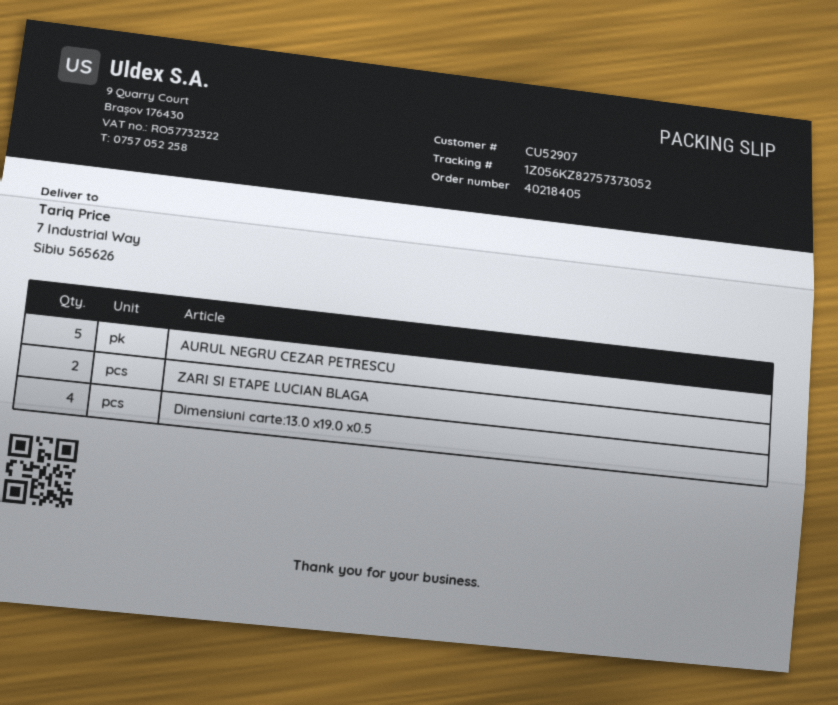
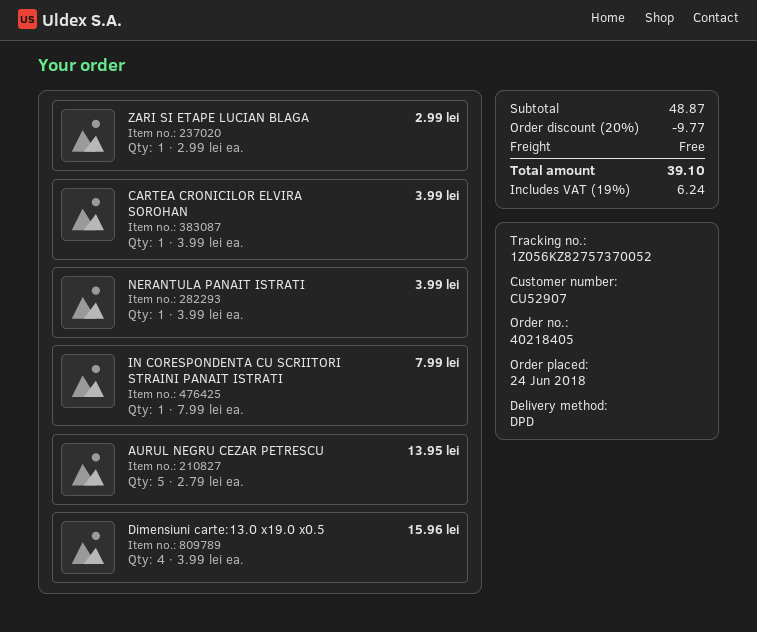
tracking number: 1Z056KZ82757373052 -> 1Z056KZ82757370052
ZARI SI ETAPE LUCIAN BLAGA: 2 -> 1
CARTEA CRONICILOR ELVIRA SOROHAN: none -> 1
NERANTULA PANAIT ISTRATI: none -> 1
IN CORESPONDENTA CU SCRIITORI STRAINI PANAIT ISTRATI: none -> 1

